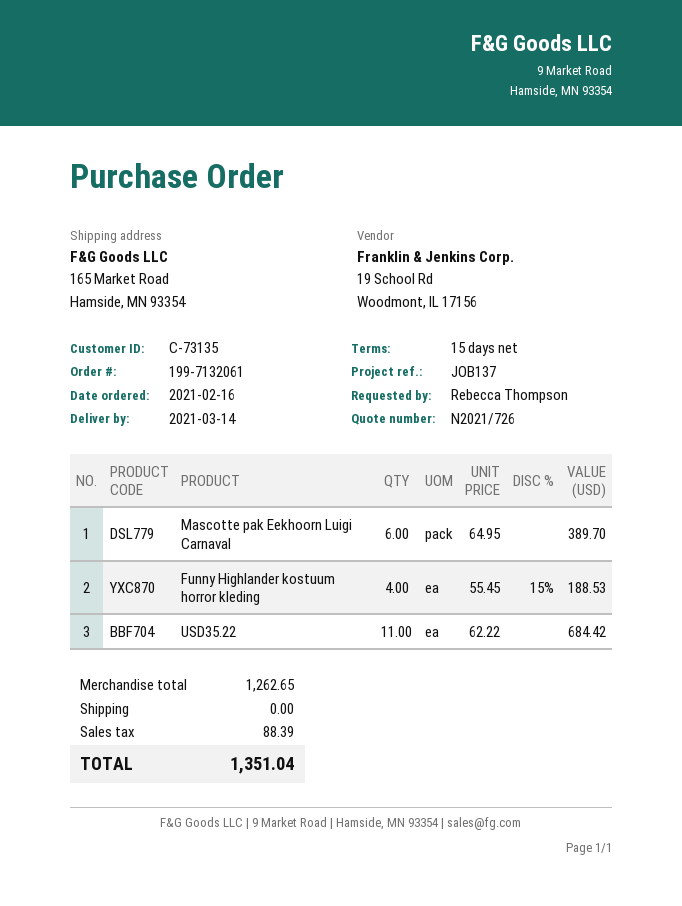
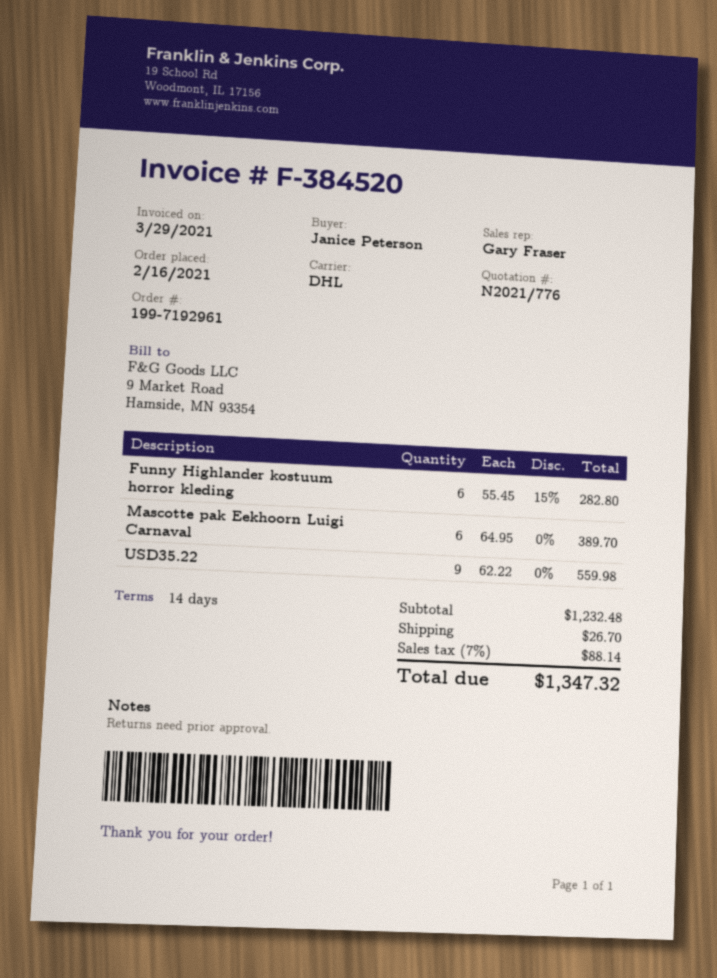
quote number: N2021/726 -> N2021/776
order number: 199-7132061 -> 199-7192961
payment terms: 15 days -> 14 days
ordered by: Rebecca Thompson -> Janice Peterson
Funny Highlander kostuum horror kleding: 4 x 55.45 - 15% = 188.53 -> 6 x 55.45 - 15% = 282.80
USD35.22: 11 x 62.22 = 684.42 -> 9 x 62.22 = 559.98
subtotal: 1262.65 -> 1232.48
shipping: 0.00 -> 26.70
tax: 88.39 -> 88.14
total: 1351.04 -> 1347.32

